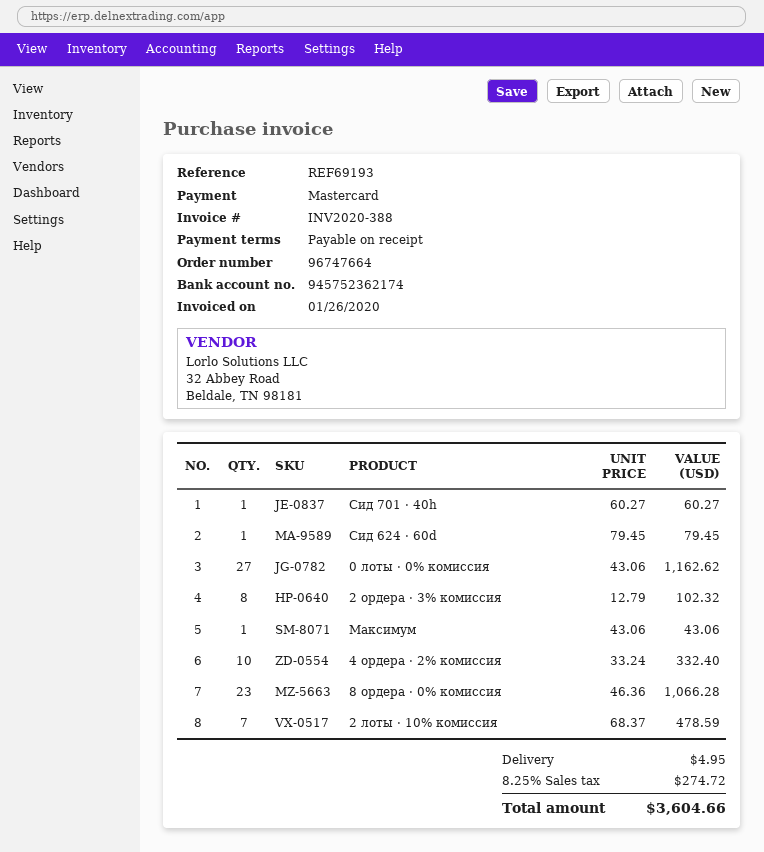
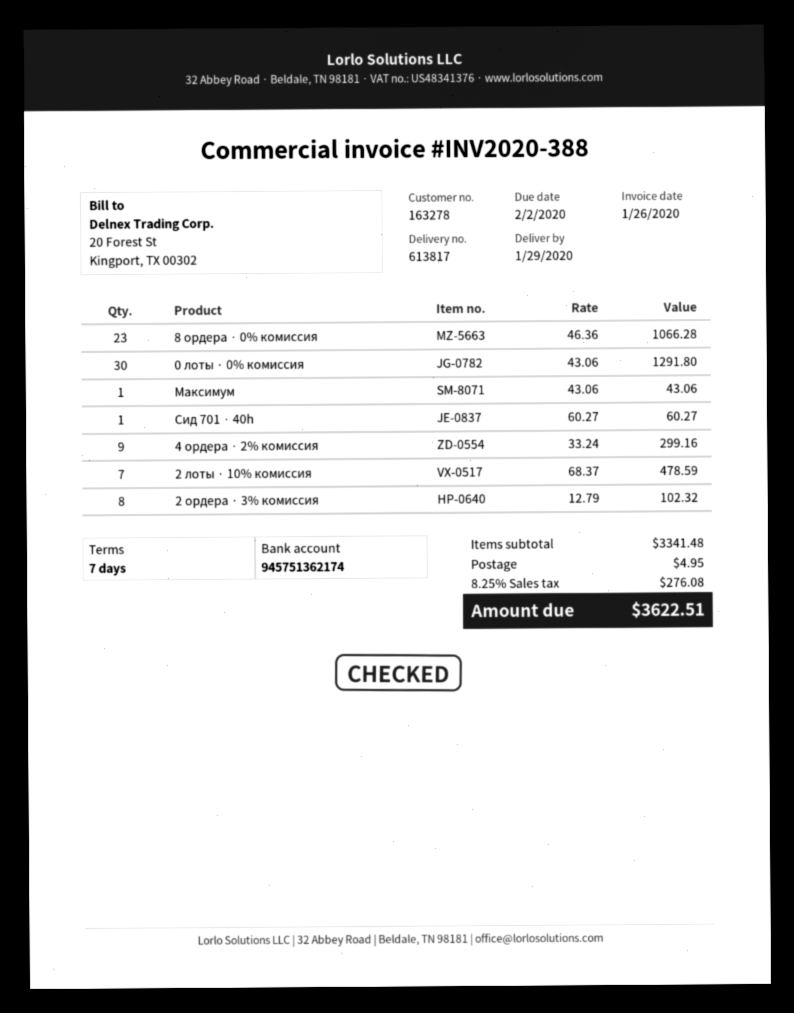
payment terms: on receipt -> 7 days
bank account: 945752362174 -> 945751362174
Сид 624 · 60d: 1 x 79.45 = 79.45 -> none
0 лоты · 0% комиссия: 27 x 43.06 = 1162.62 -> 30 x 43.06 = 1291.80
4 ордера · 2% комиссия: 10 x 33.24 = 332.40 -> 9 x 33.24 = 299.16
tax: 8.25% = 274.72 -> 8.25% = 276.08
total: 3604.66 -> 3622.51

